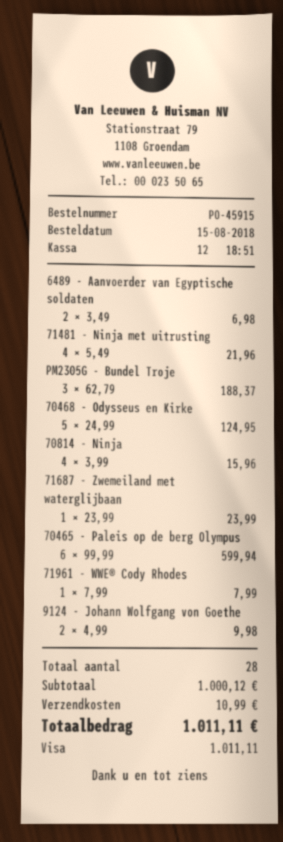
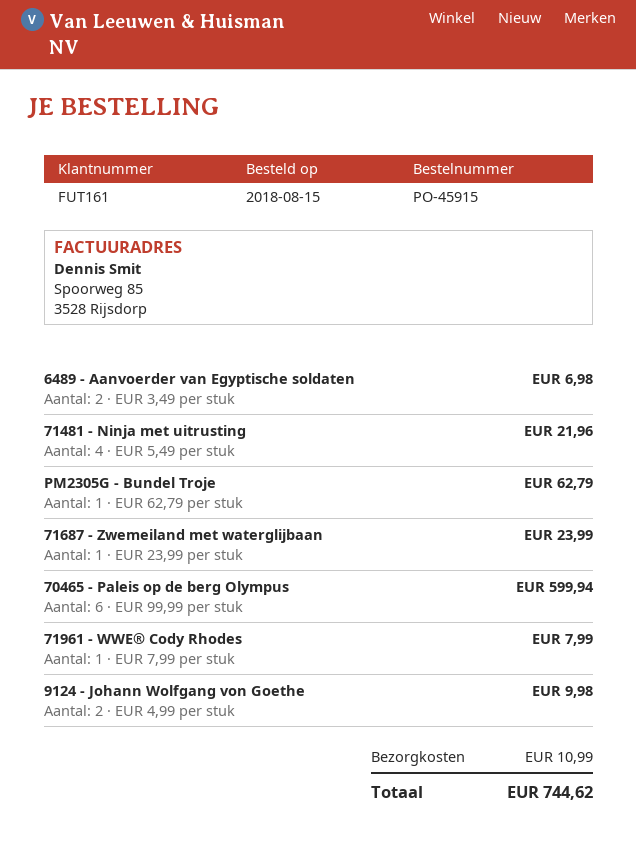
PM2305G - Bundel Troje: 3 x 62.79 = 188.37 -> 1 x 62.79 = 62.79
70468 - Odysseus en Kirke: 5 x 24.99 = 124.95 -> none
70814 - Ninja: 4 x 3.99 = 15.96 -> none
total: 1011.11 -> 744.62

